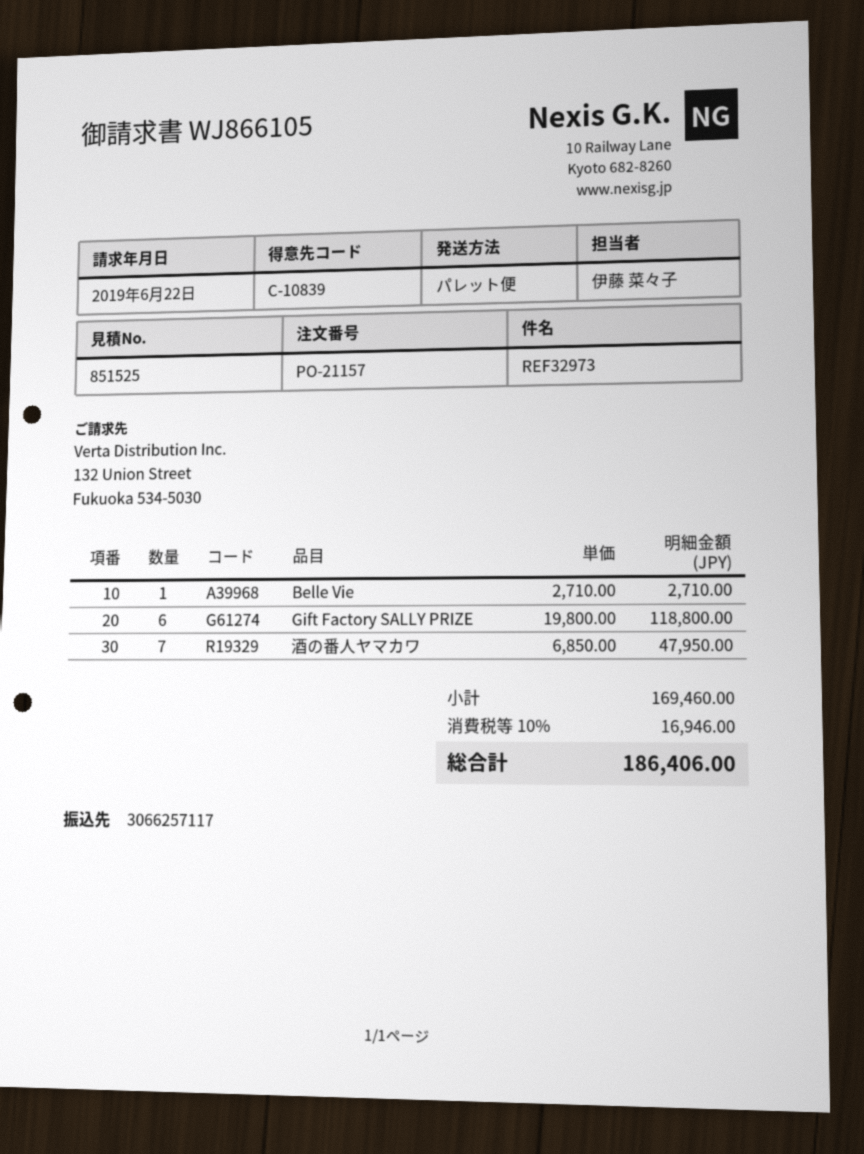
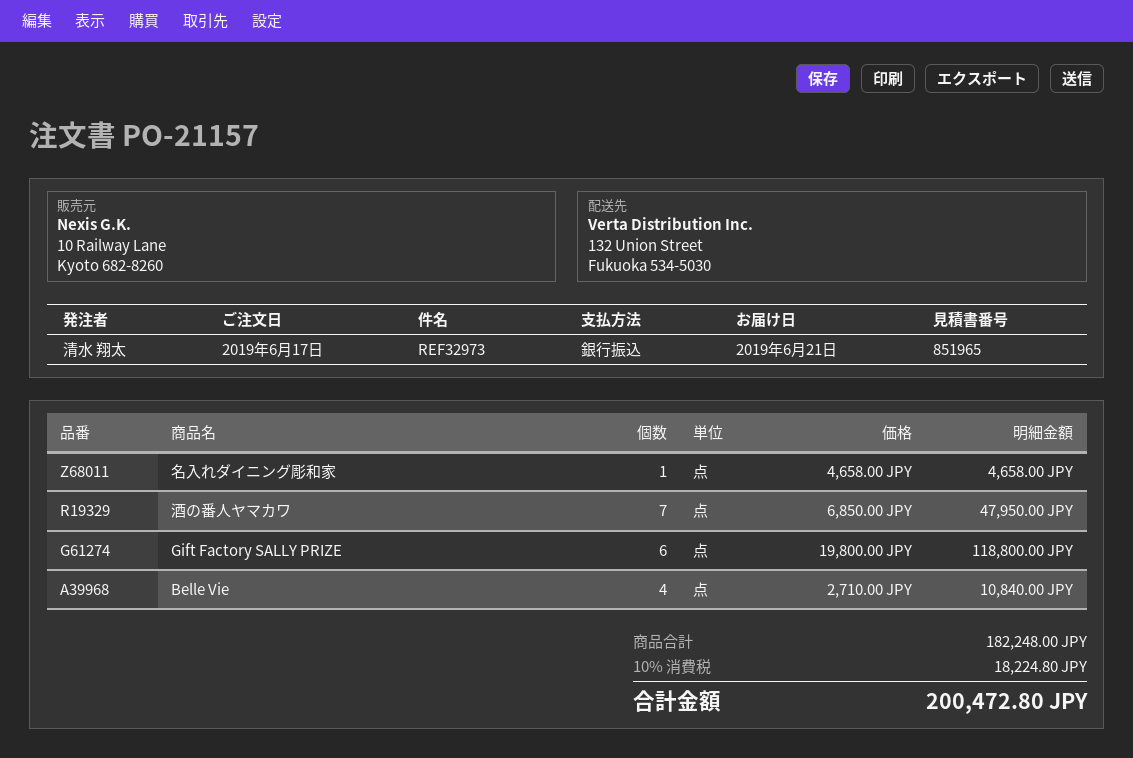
quote number: 851525 -> 851965
Belle Vie: 1 x 2710.00 = 2710.00 -> 4 x 2710.00 = 10840.00
名入れダイニング彫和家: none -> 1 x 4658.00 = 4658.00
subtotal: 169460.00 -> 182248.00
tax: 10% = 16946.00 -> 10% = 18224.80
total: 186406.00 -> 200472.80

